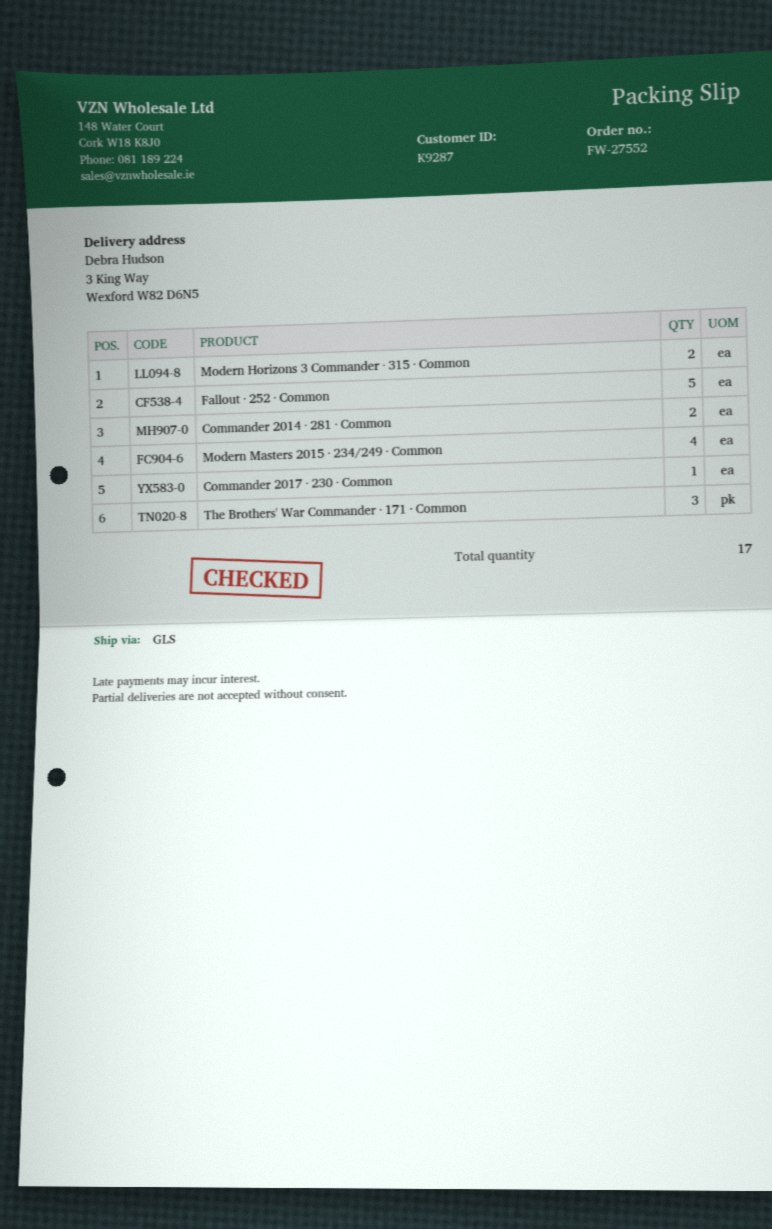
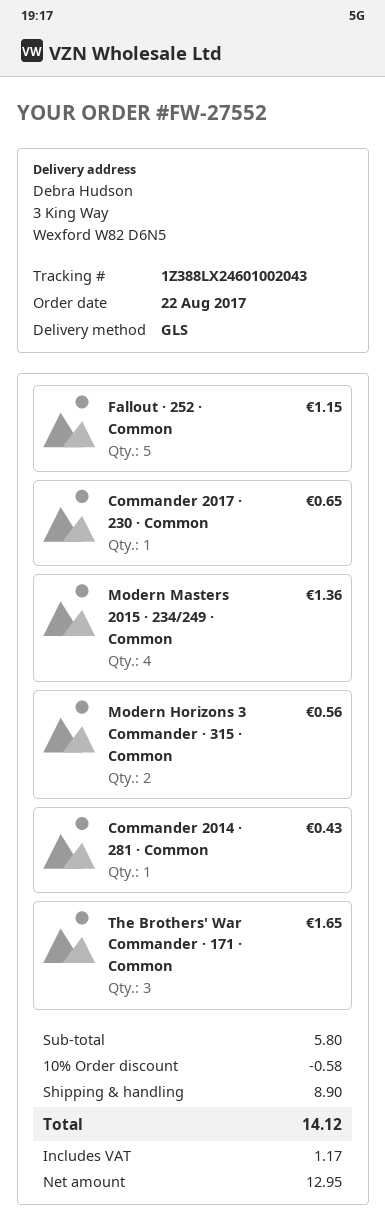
Commander 2014 · 281 · Common: 2 -> 1

